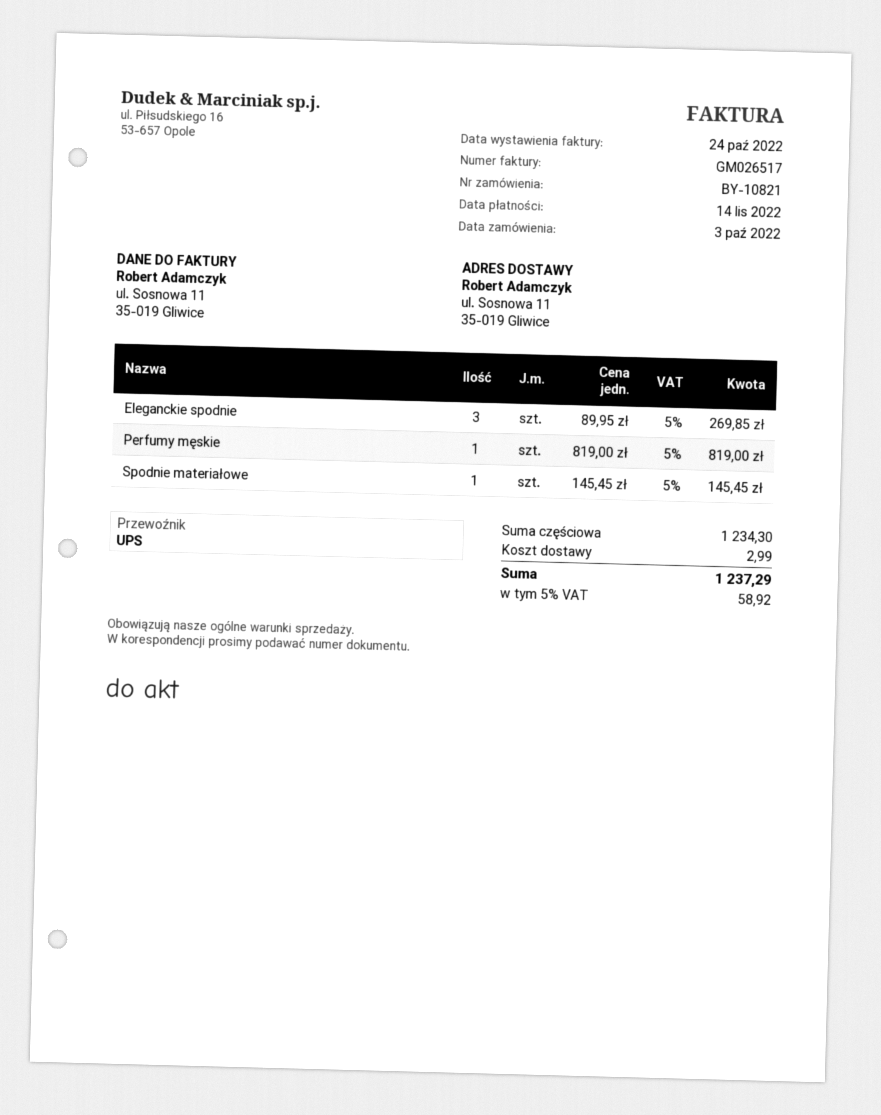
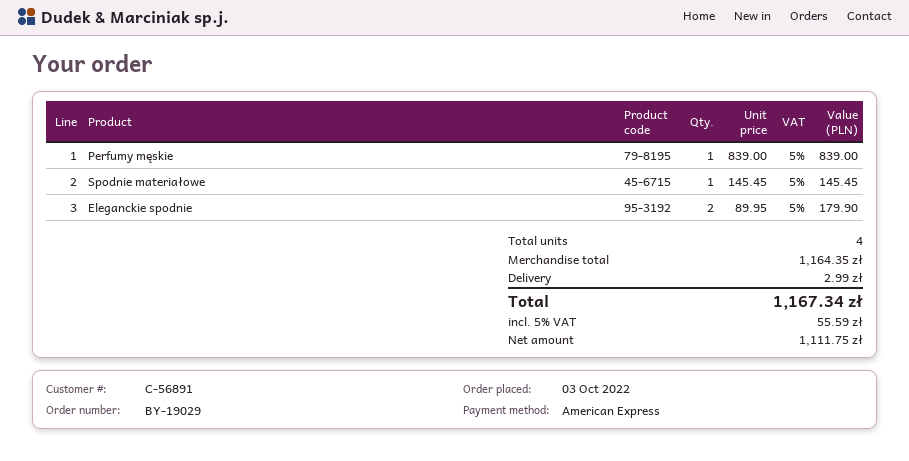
order number: BY-10821 -> BY-19029
Eleganckie spodnie: 3 x 89.95 = 269.85 -> 2 x 89.95 = 179.90
Perfumy męskie: 1 x 819.00 = 819.00 -> 1 x 839.00 = 839.00
subtotal: 1234.30 -> 1164.35
tax: 5% = 58.92 -> 5% = 55.59
total: 1237.29 -> 1167.34

